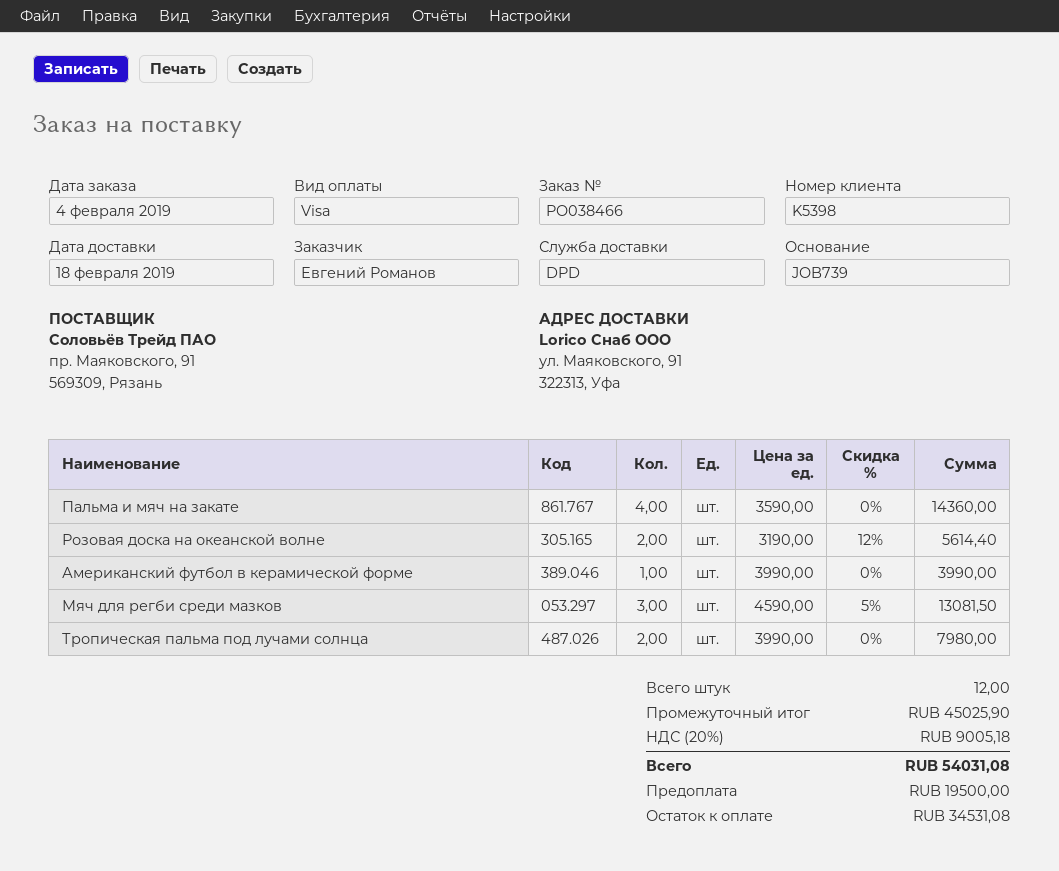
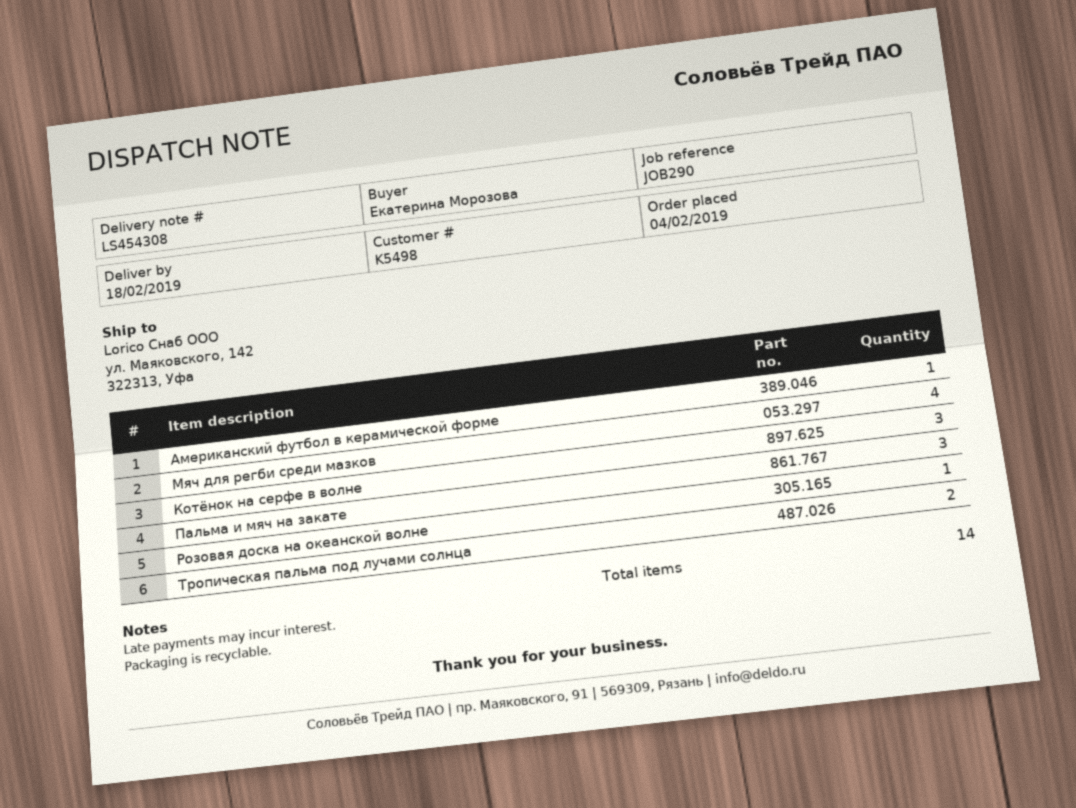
customer number: K5398 -> K5498
reference: JOB739 -> JOB290
ordered by: Евгений Романов -> Екатерина Морозова
ship to: ул. Маяковского, 91, 322313, Уфа -> ул. Маяковского, 142, 322313, Уфа
Пальма и мяч на закате: 4 -> 3
Розовая доска на океанской волне: 2 -> 1
Мяч для регби среди мазков: 3 -> 4
Котёнок на серфе в волне: none -> 3
total quantity: 12 -> 14

